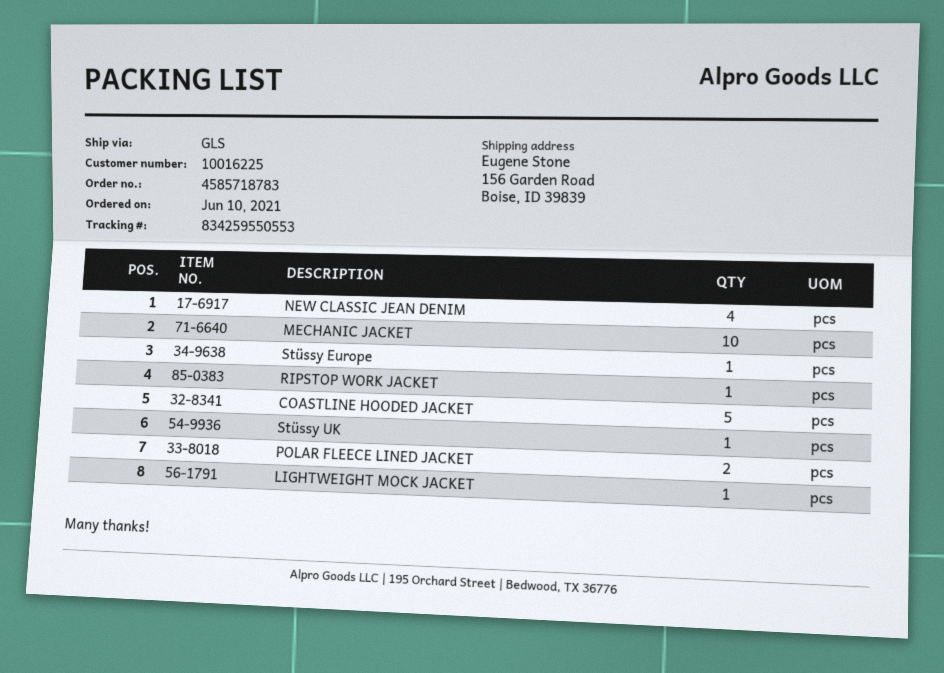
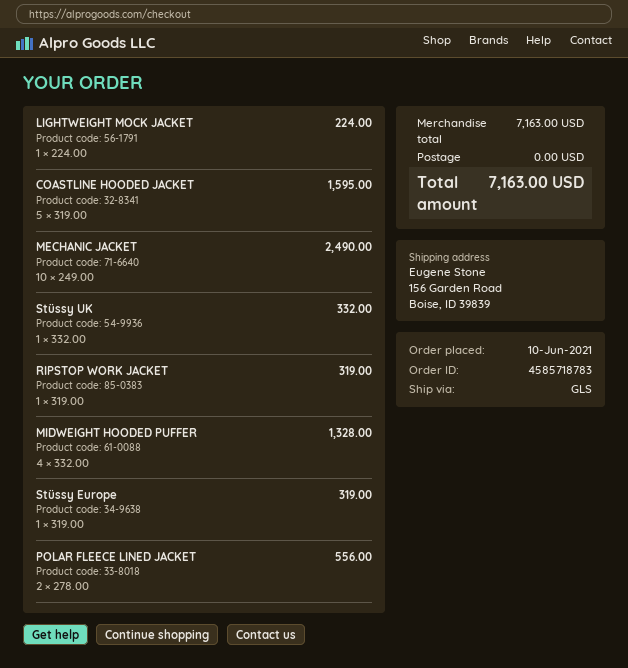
NEW CLASSIC JEAN DENIM: 4 -> none
MIDWEIGHT HOODED PUFFER: none -> 4

